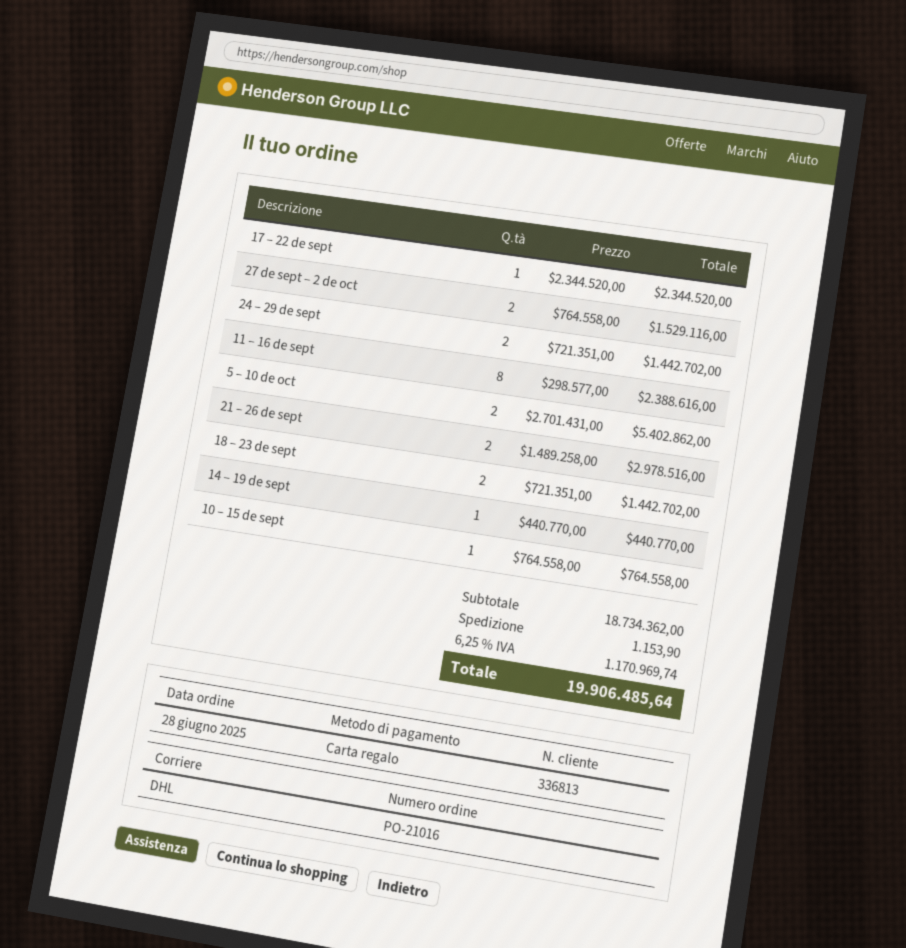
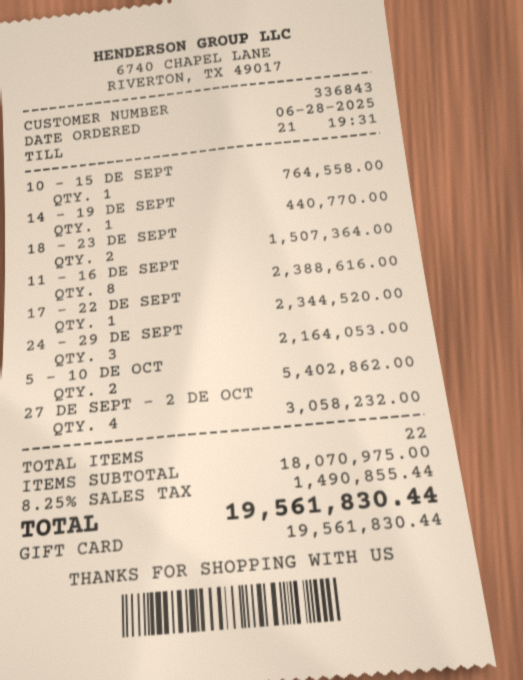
customer number: 336813 -> 336843
27 de sept – 2 de oct: 2 for 1529116.00 -> 4 for 3058232.00
24 – 29 de sept: 2 for 1442702.00 -> 3 for 2164053.00
21 – 26 de sept: 2 for 2978516.00 -> none
18 – 23 de sept: 2 for 1442702.00 -> 2 for 1507364.00
subtotal: 18734362.00 -> 18070975.00
shipping: 1153.90 -> none
tax: 6.25% = 1170969.74 -> 8.25% = 1490855.44
total: 19906485.64 -> 19561830.44

